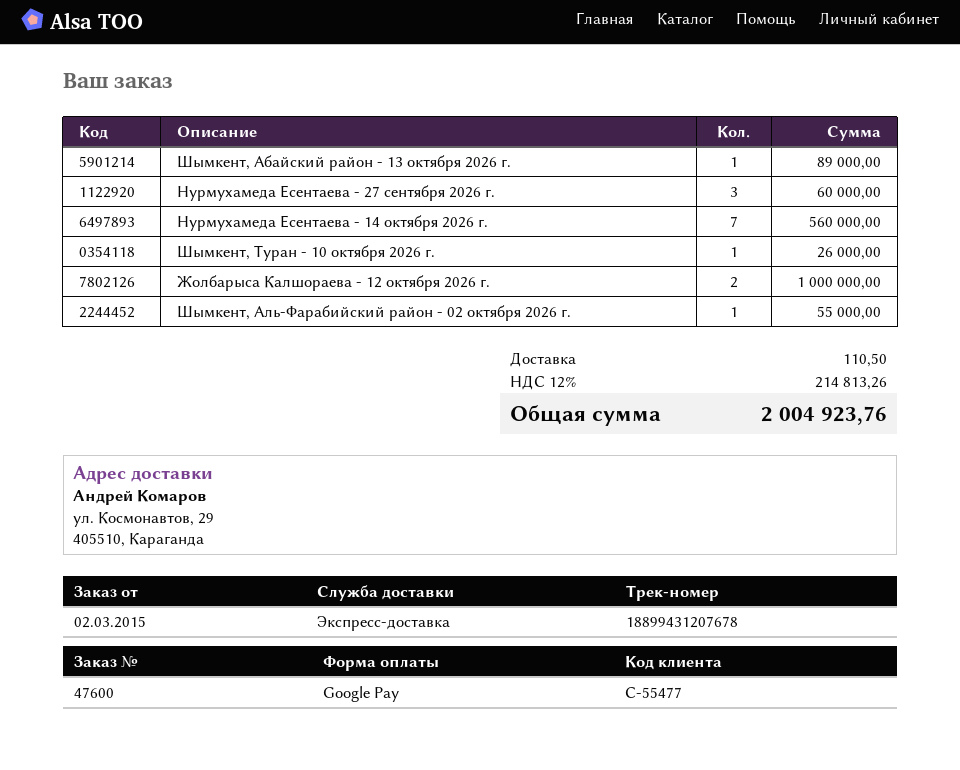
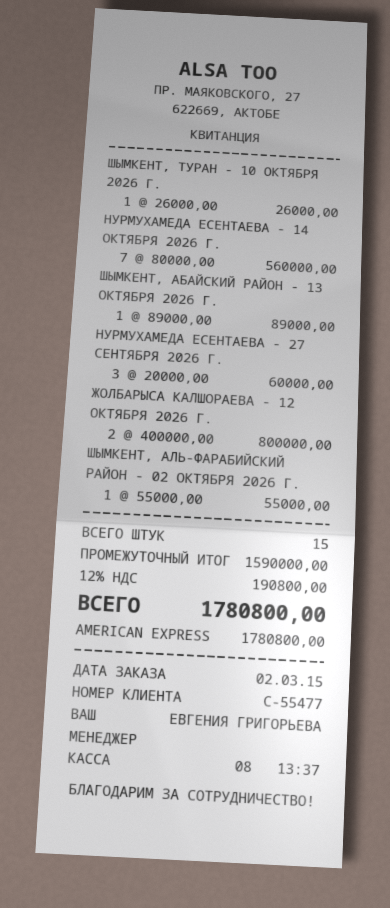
payment method: Google Pay -> American Express
Жолбарыса Калшораева - 12 октября 2026 г.: 2 for 1000000.00 -> 2 for 800000.00
shipping: 110.50 -> none
tax: 12% = 214813.26 -> 12% = 190800.00
total: 2004923.76 -> 1780800.00

